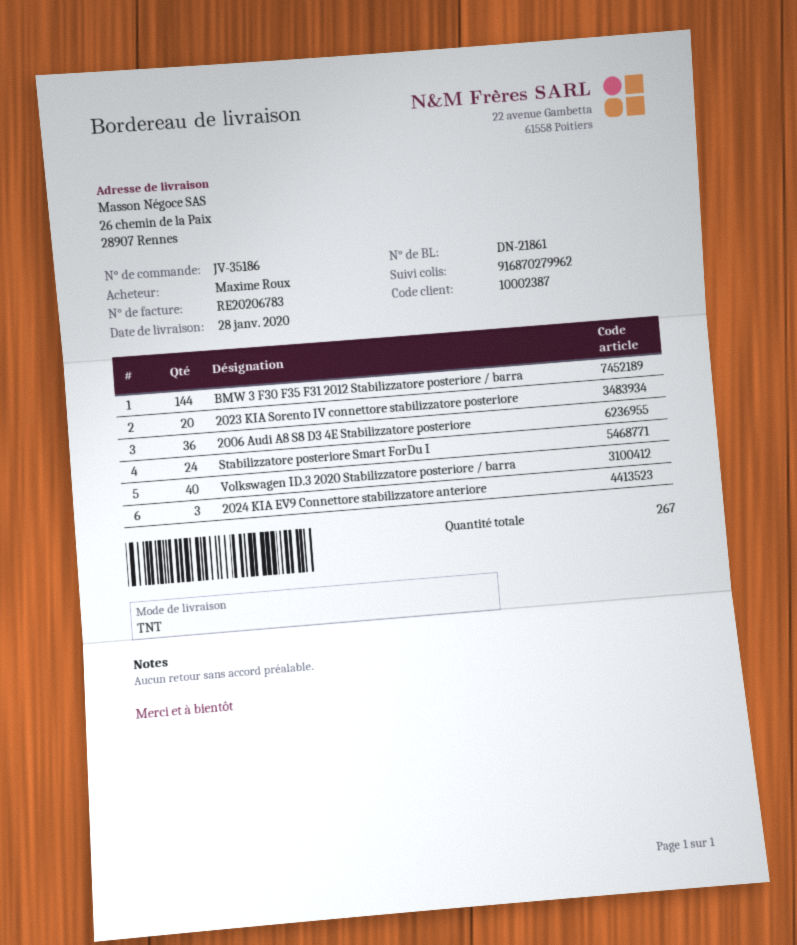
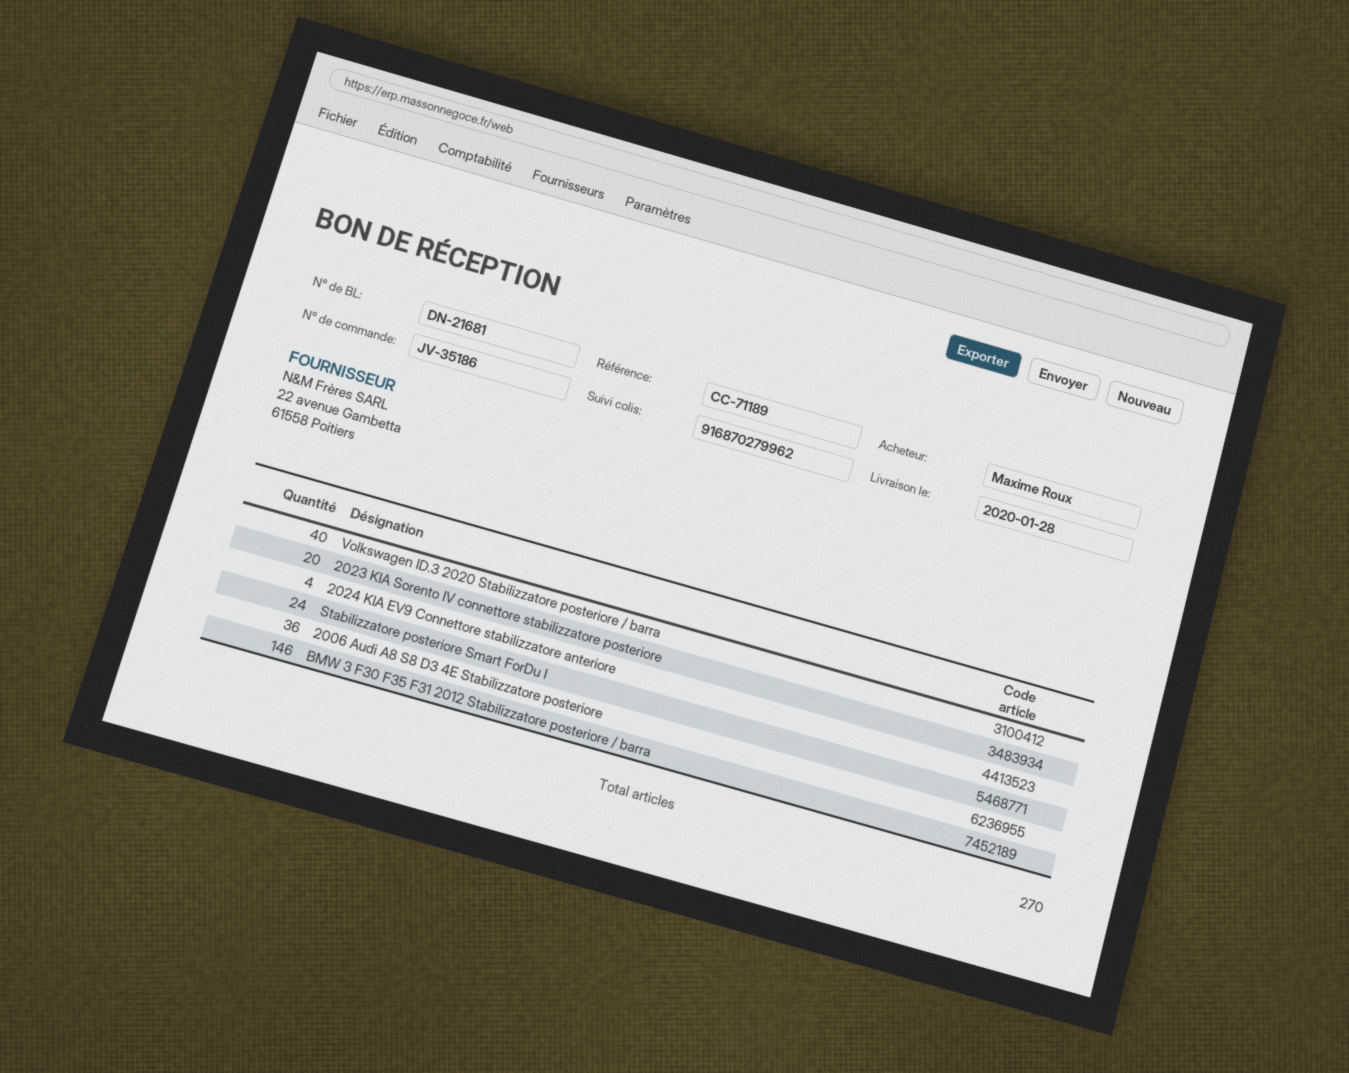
delivery note number: DN-21861 -> DN-21681
BMW 3 F30 F35 F31 2012 Stabilizzatore posteriore / barra: 144 -> 146
2024 KIA EV9 Connettore stabilizzatore anteriore: 3 -> 4
total quantity: 267 -> 270

